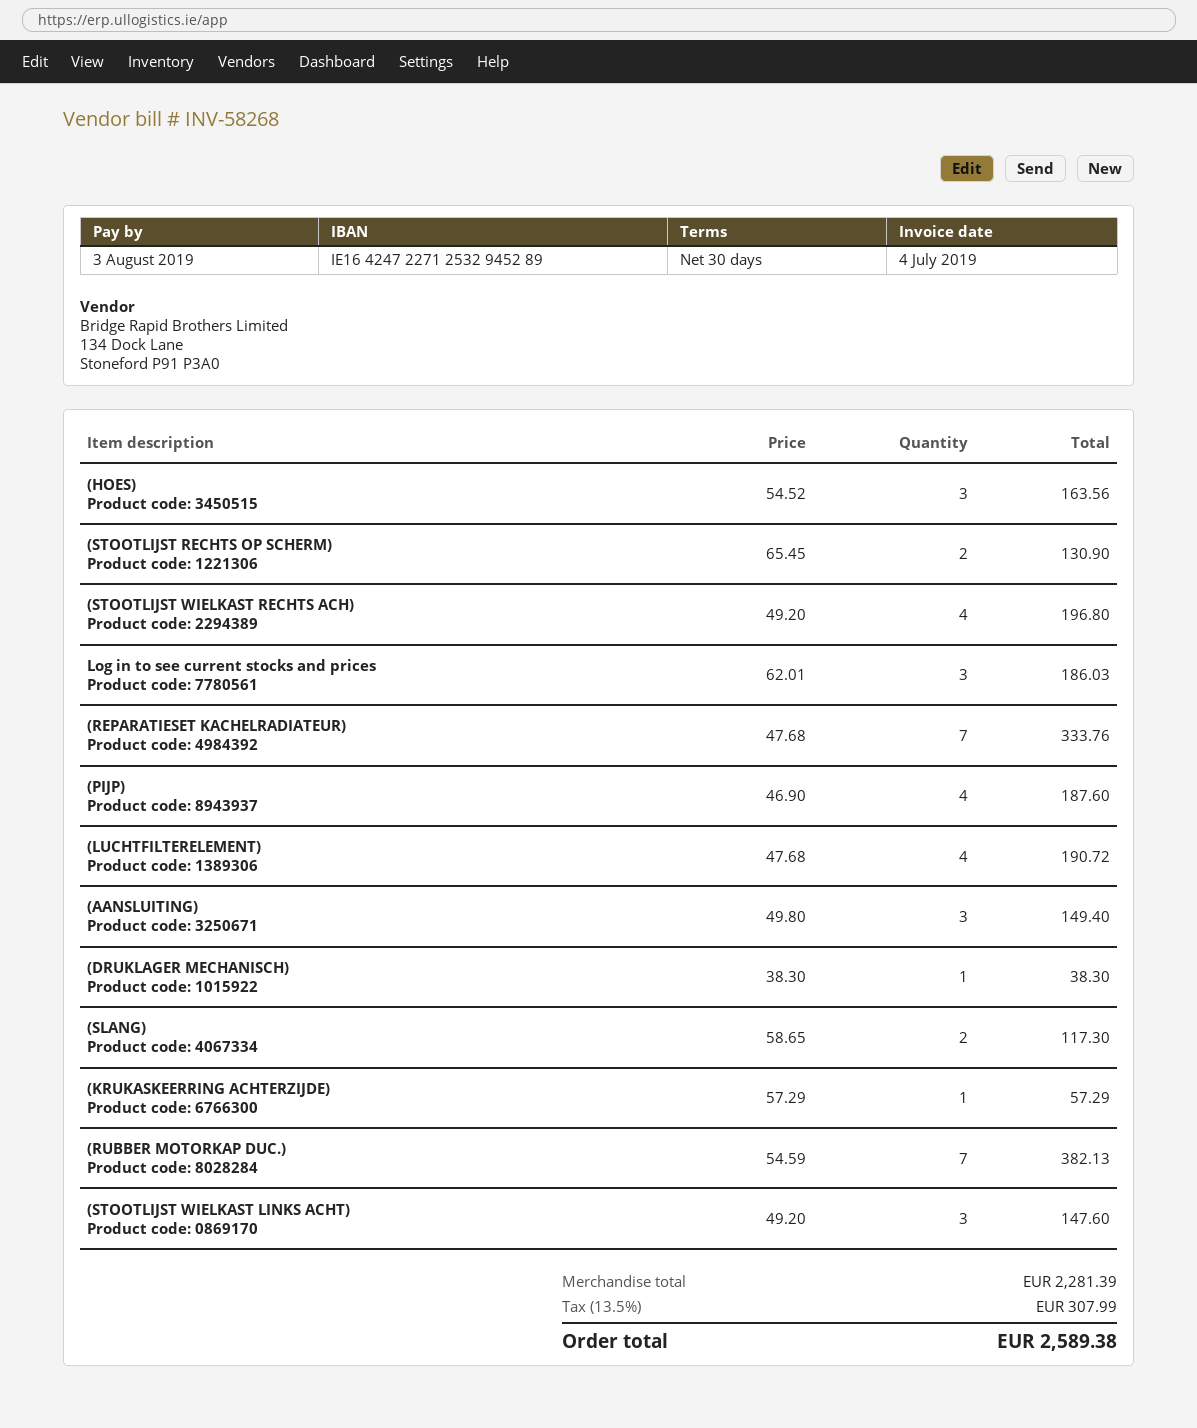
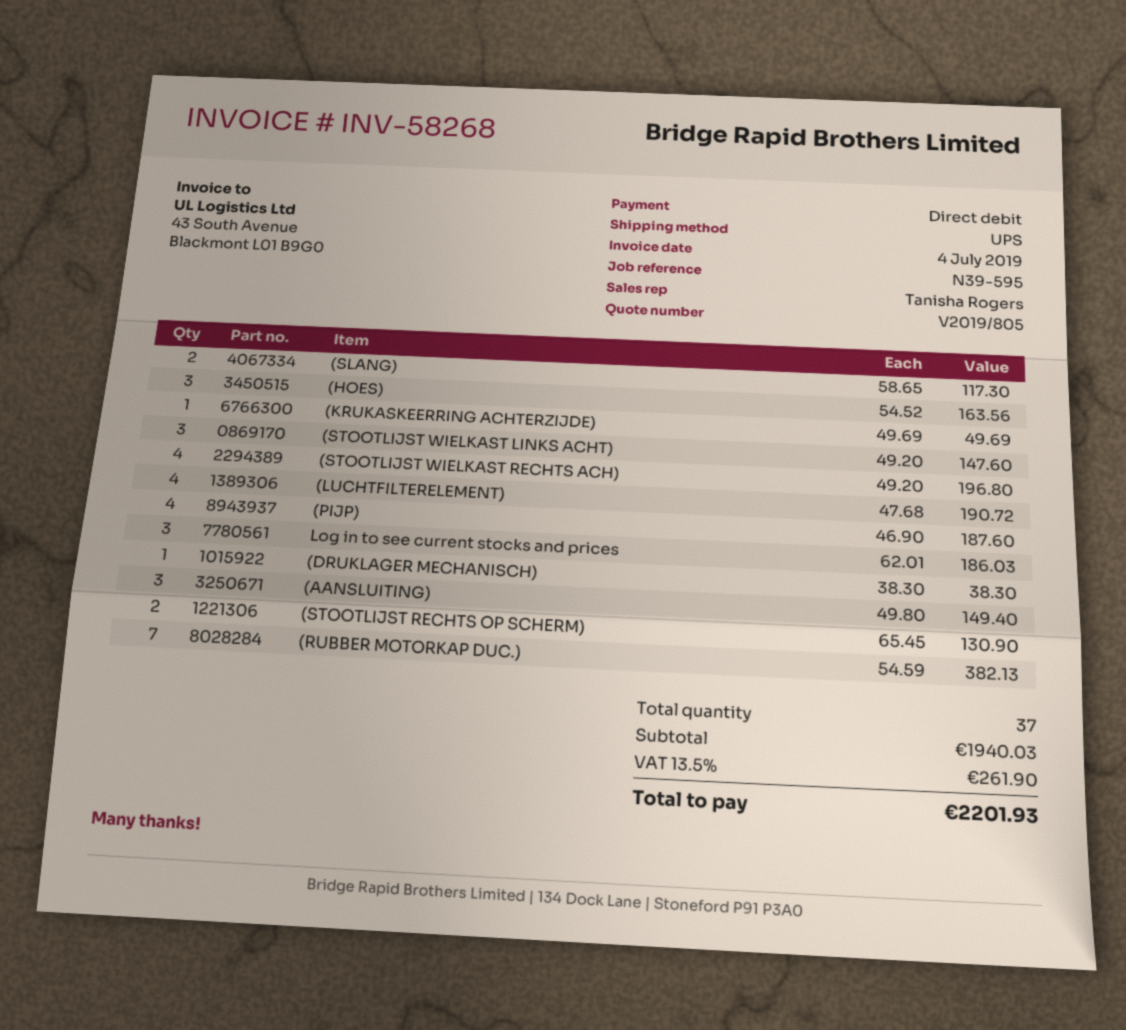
(REPARATIESET KACHELRADIATEUR): 7 x 47.68 = 333.76 -> none
(KRUKASKEERRING ACHTERZIJDE): 1 x 57.29 = 57.29 -> 1 x 49.69 = 49.69
subtotal: 2281.39 -> 1940.03
tax: 13.5% = 307.99 -> 13.5% = 261.90
total: 2589.38 -> 2201.93

